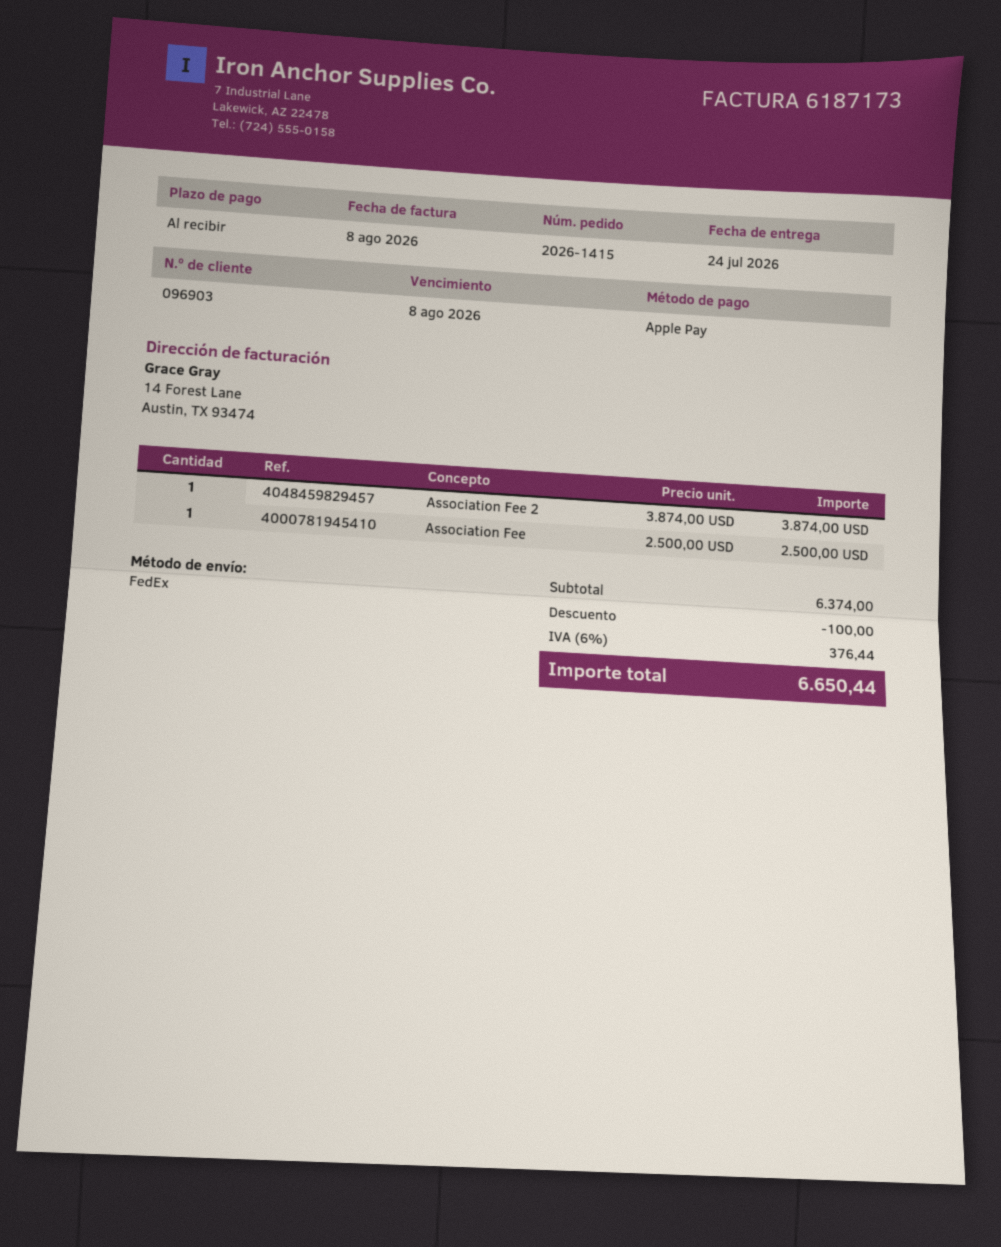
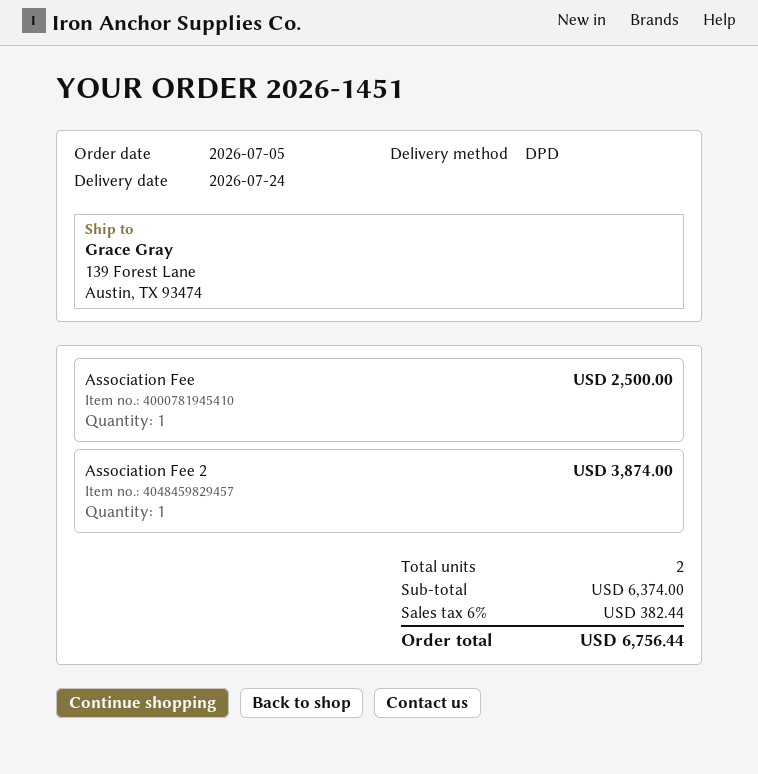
order number: 2026-1415 -> 2026-1451
shipping method: FedEx -> DPD
discount: 100.00 -> none
tax: 6% = 376.44 -> 6% = 382.44
total: 6650.44 -> 6756.44

